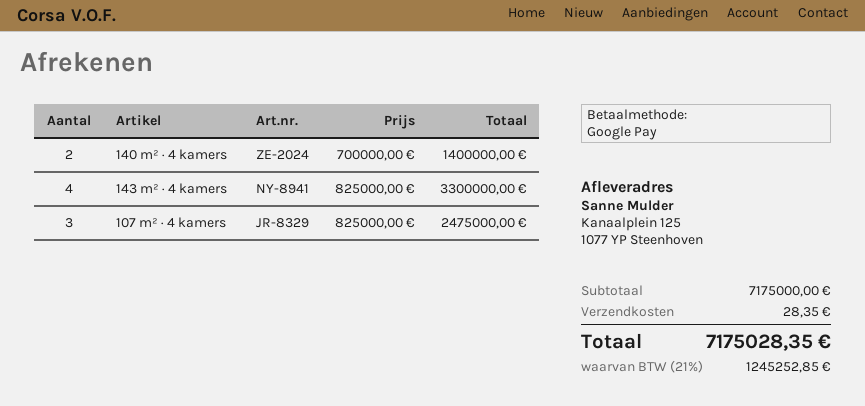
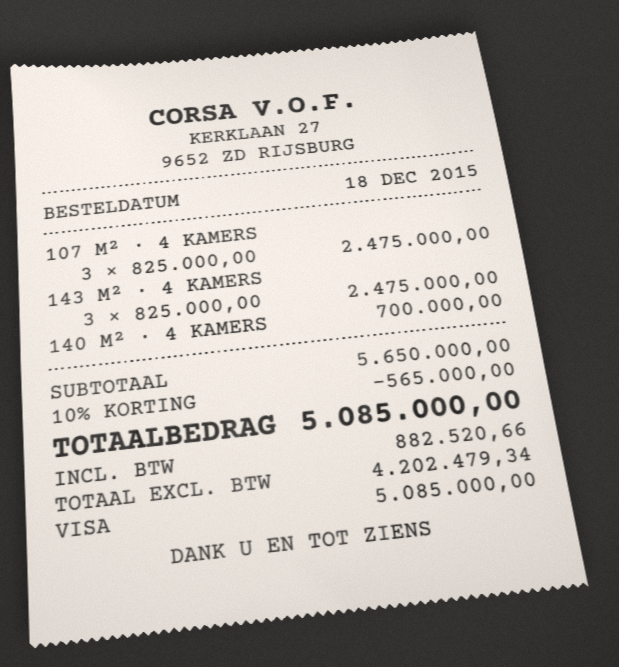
payment method: Google Pay -> Visa
140 m² · 4 kamers: 2 x 700000.00 = 1400000.00 -> 1 x 700000.00 = 700000.00
143 m² · 4 kamers: 4 x 825000.00 = 3300000.00 -> 3 x 825000.00 = 2475000.00
subtotal: 7175000.00 -> 5650000.00
discount: none -> 10% = 565000.00
shipping: 28.35 -> none
tax: 1245252.85 -> 882520.66
total: 7175028.35 -> 5085000.00

